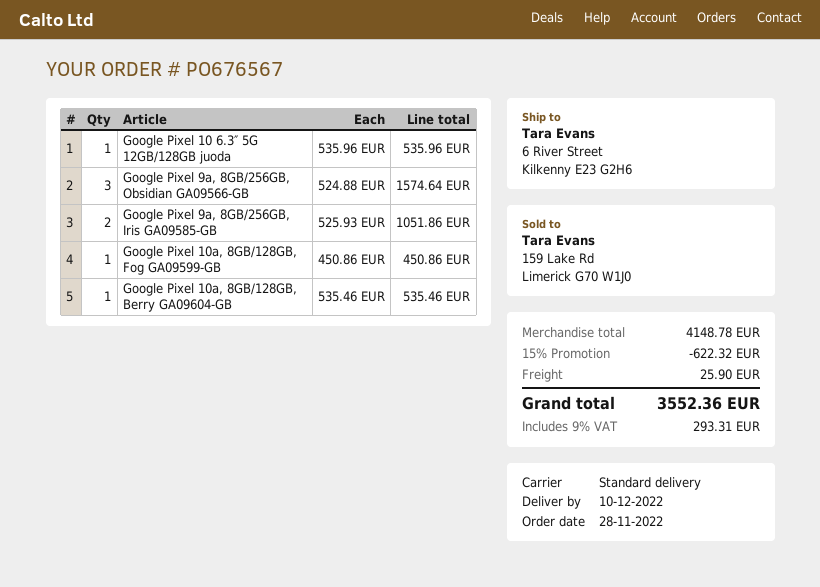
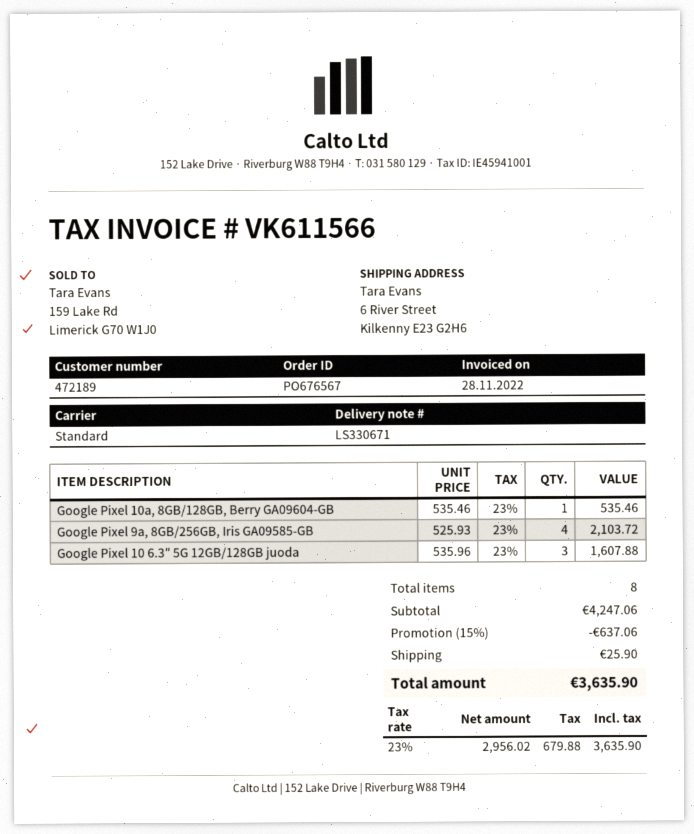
Google Pixel 10 6.3″ 5G 12GB/128GB juoda: 1 x 535.96 = 535.96 -> 3 x 535.96 = 1607.88
Google Pixel 9a, 8GB/256GB, Obsidian GA09566-GB: 3 x 524.88 = 1574.64 -> none
Google Pixel 9a, 8GB/256GB, Iris GA09585-GB: 2 x 525.93 = 1051.86 -> 4 x 525.93 = 2103.72
Google Pixel 10a, 8GB/128GB, Fog GA09599-GB: 1 x 450.86 = 450.86 -> none
subtotal: 4148.78 -> 4247.06
discount: 15% = 622.32 -> 15% = 637.06
tax: 9% = 293.31 -> 23% = 679.88
total: 3552.36 -> 3635.90

